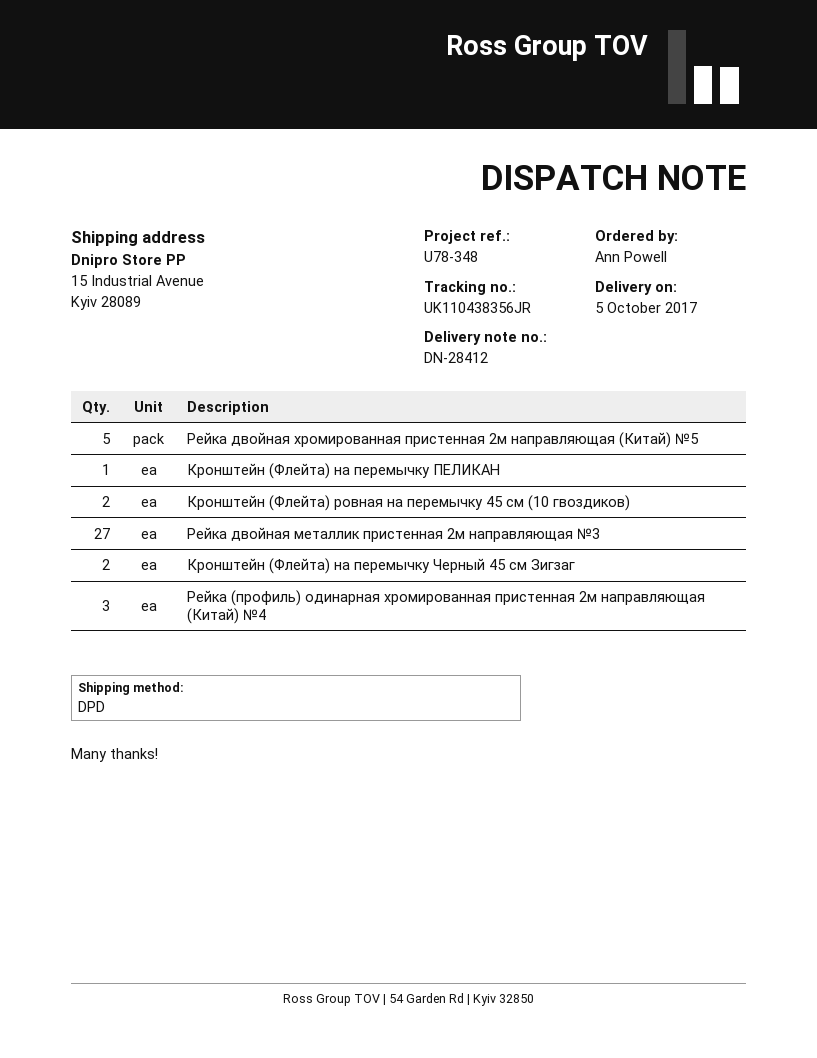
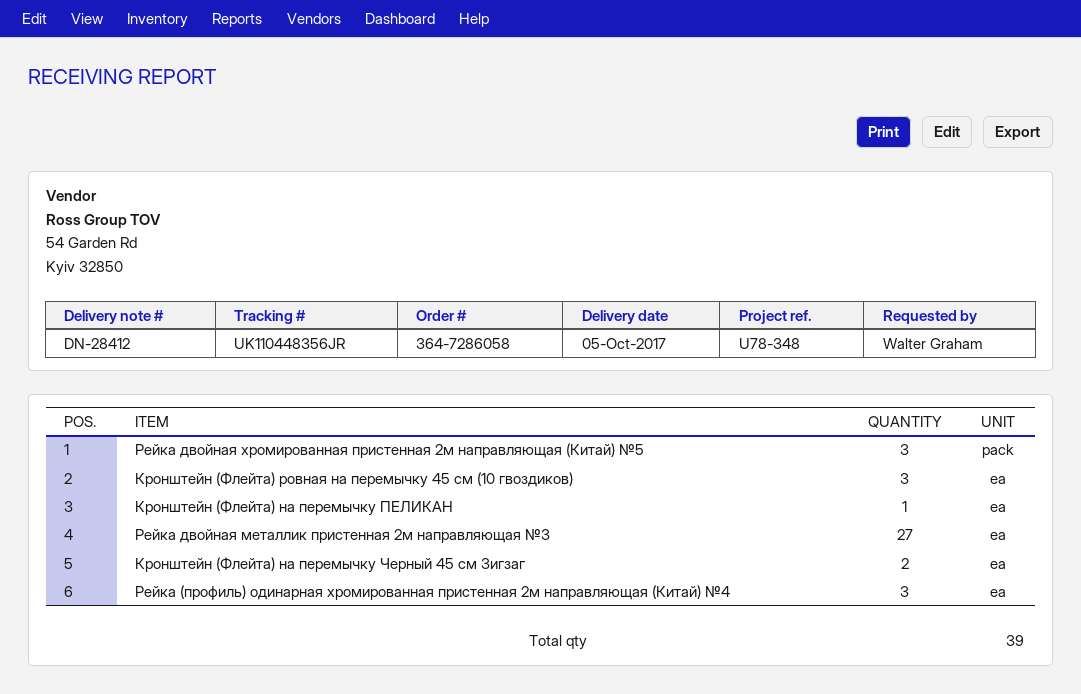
ordered by: Ann Powell -> Walter Graham
tracking number: UK110438356JR -> UK110448356JR
Рейка двойная хромированная пристенная 2м направляющая (Китай) №5: 5 -> 3
Кронштейн (Флейта) ровная на перемычку 45 см (10 гвоздиков): 2 -> 3

